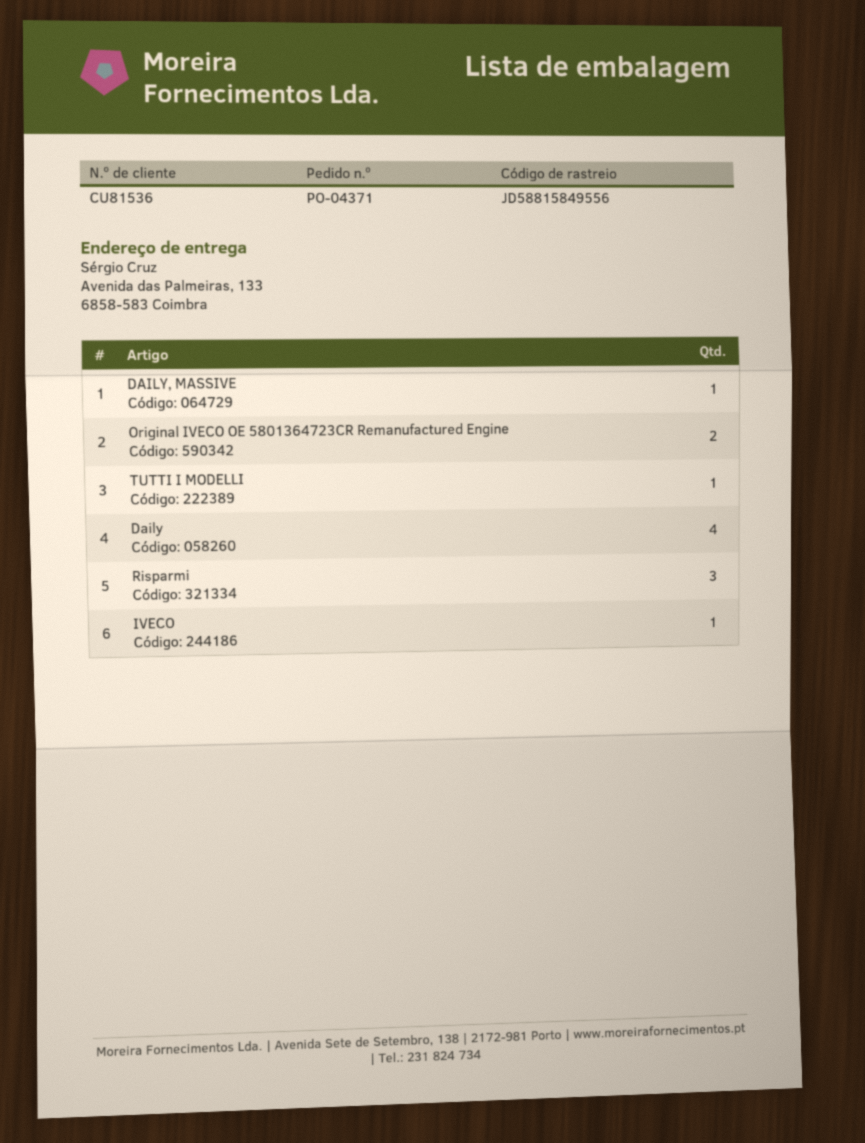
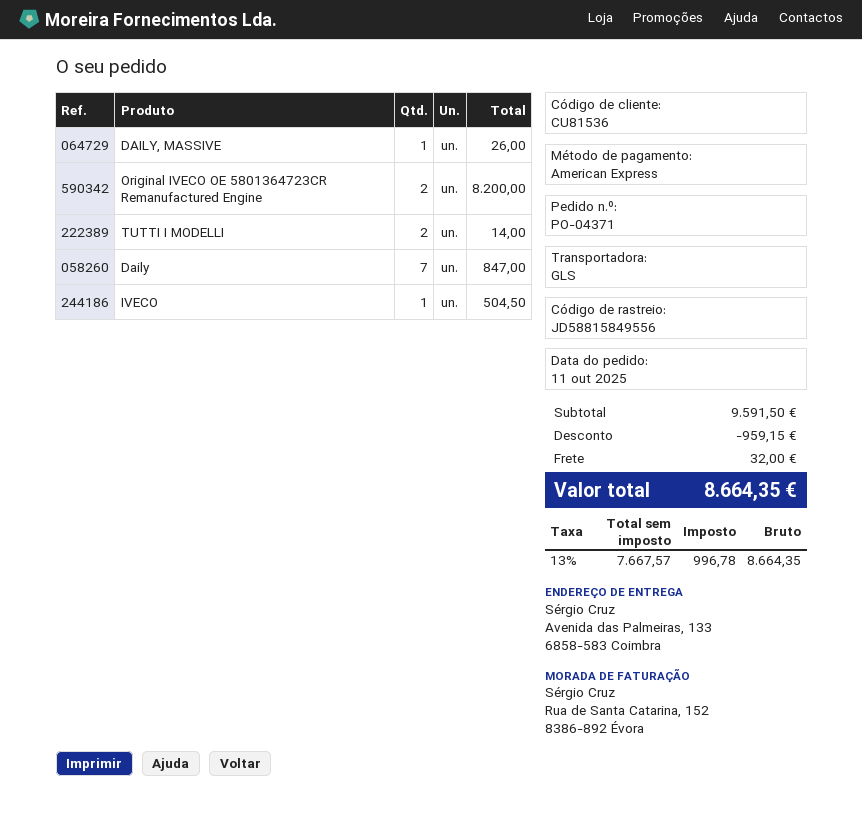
TUTTI I MODELLI: 1 -> 2
Daily: 4 -> 7
Risparmi: 3 -> none

